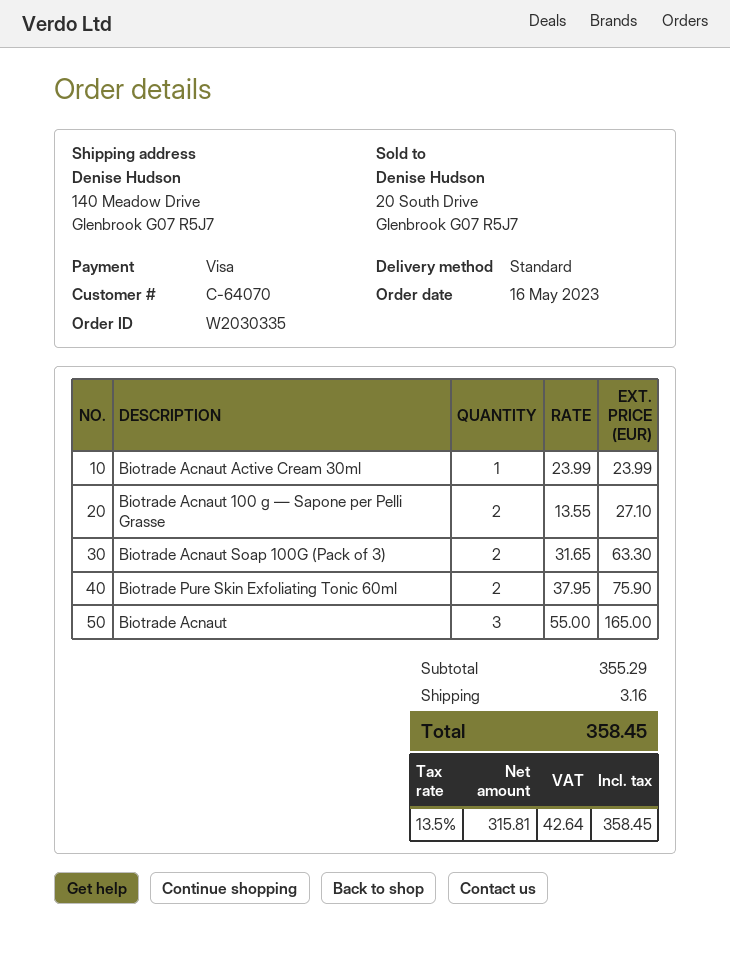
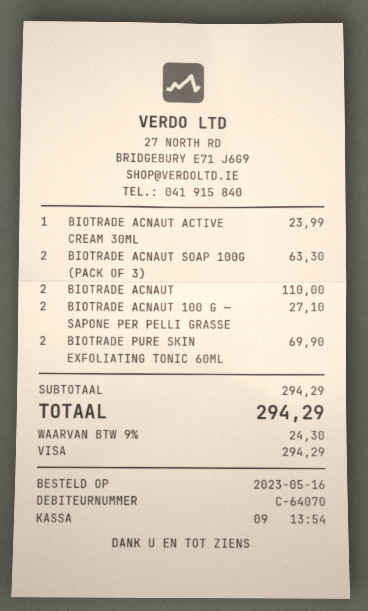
Biotrade Pure Skin Exfoliating Tonic 60ml: 2 for 75.90 -> 2 for 69.90
Biotrade Acnaut: 3 for 165.00 -> 2 for 110.00
subtotal: 355.29 -> 294.29
shipping: 3.16 -> none
tax: 13.5% = 42.64 -> 9% = 24.30
total: 358.45 -> 294.29

